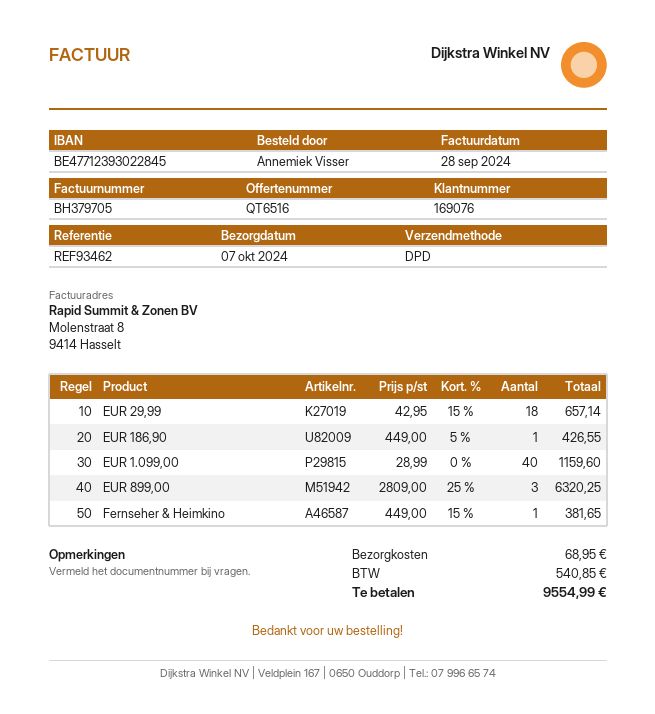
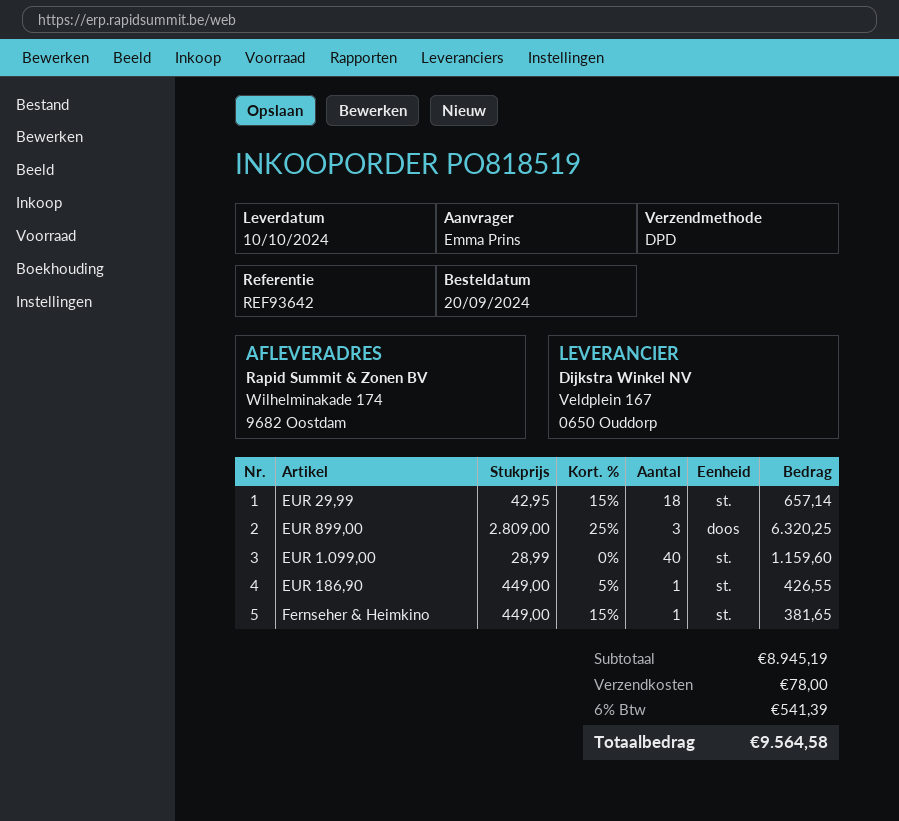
delivery date: 2024-10-07 -> 2024-10-10
reference: REF93462 -> REF93642
ordered by: Annemiek Visser -> Emma Prins
shipping: 68.95 -> 78.00
tax: 540.85 -> 541.39
total: 9554.99 -> 9564.58

